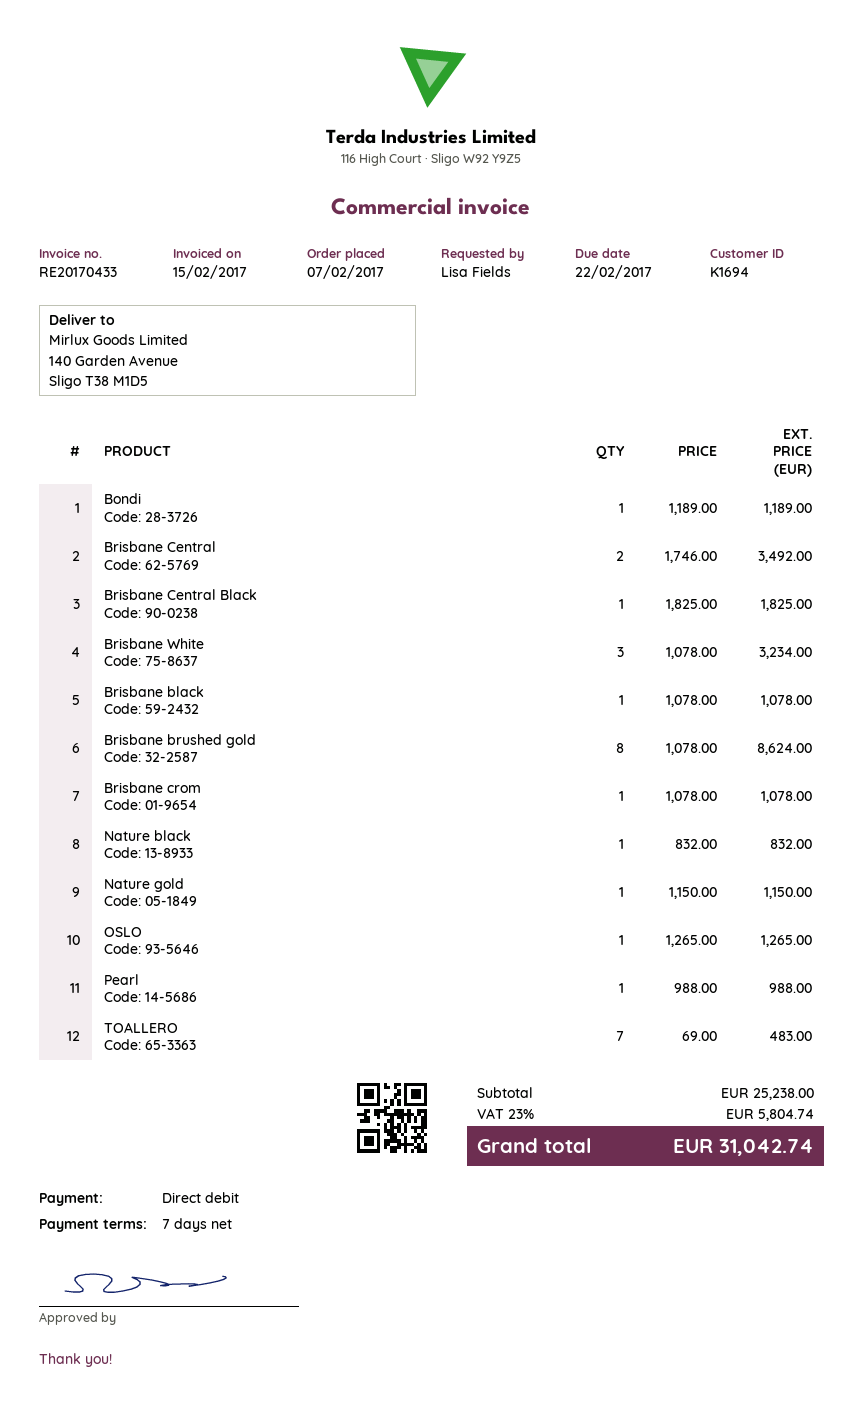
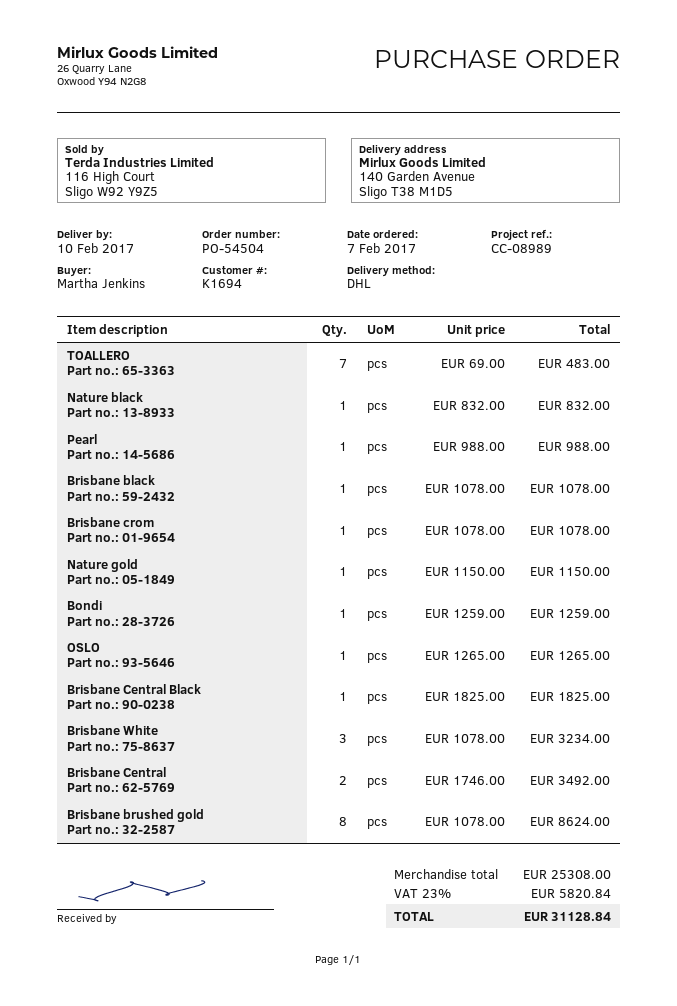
ordered by: Lisa Fields -> Martha Jenkins
Bondi: 1 x 1189.00 = 1189.00 -> 1 x 1259.00 = 1259.00
subtotal: 25238.00 -> 25308.00
tax: 23% = 5804.74 -> 23% = 5820.84
total: 31042.74 -> 31128.84

